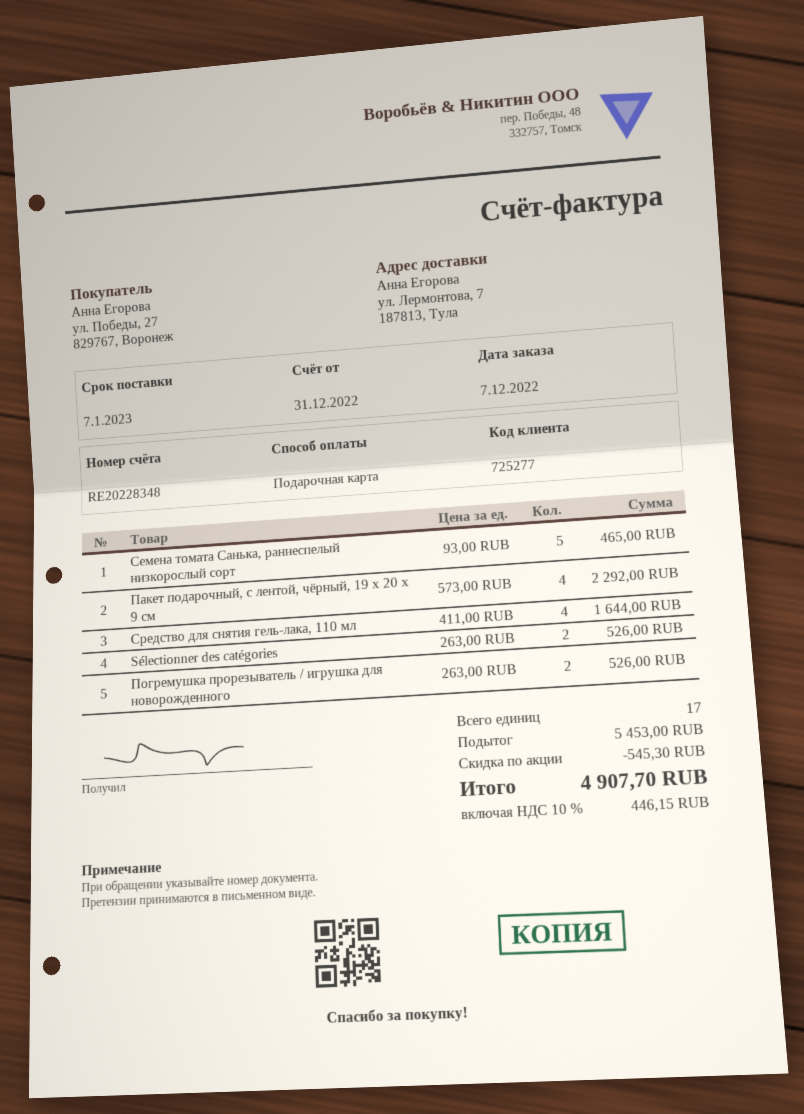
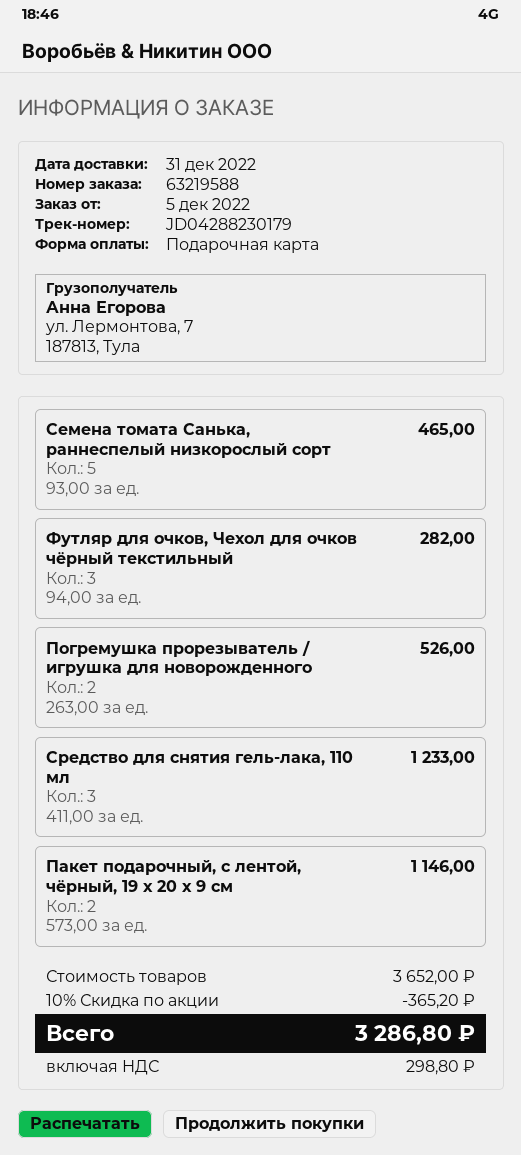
order date: 2022-12-07 -> 2022-12-05
delivery date: 2023-01-07 -> 2022-12-31
Пакет подарочный, с лентой, чёрный, 19 х 20 х 9 см: 4 x 573.00 = 2292.00 -> 2 x 573.00 = 1146.00
Средство для снятия гель-лака, 110 мл: 4 x 411.00 = 1644.00 -> 3 x 411.00 = 1233.00
Sélectionner des catégories: 2 x 263.00 = 526.00 -> none
Футляр для очков, Чехол для очков чёрный текстильный: none -> 3 x 94.00 = 282.00
subtotal: 5453.00 -> 3652.00
discount: 545.30 -> 365.20
tax: 446.15 -> 298.80
total: 4907.70 -> 3286.80

